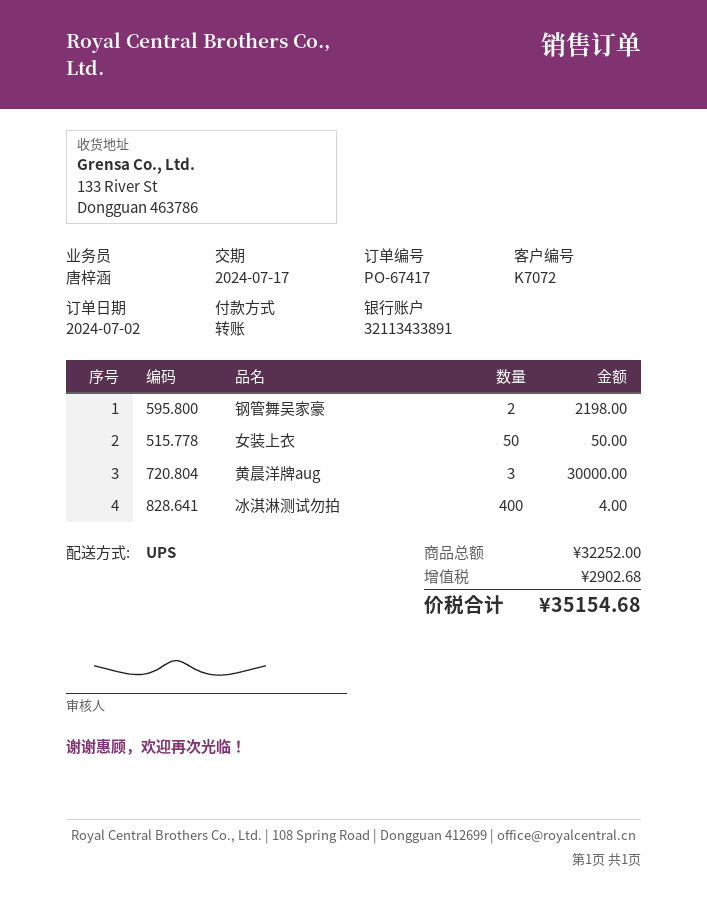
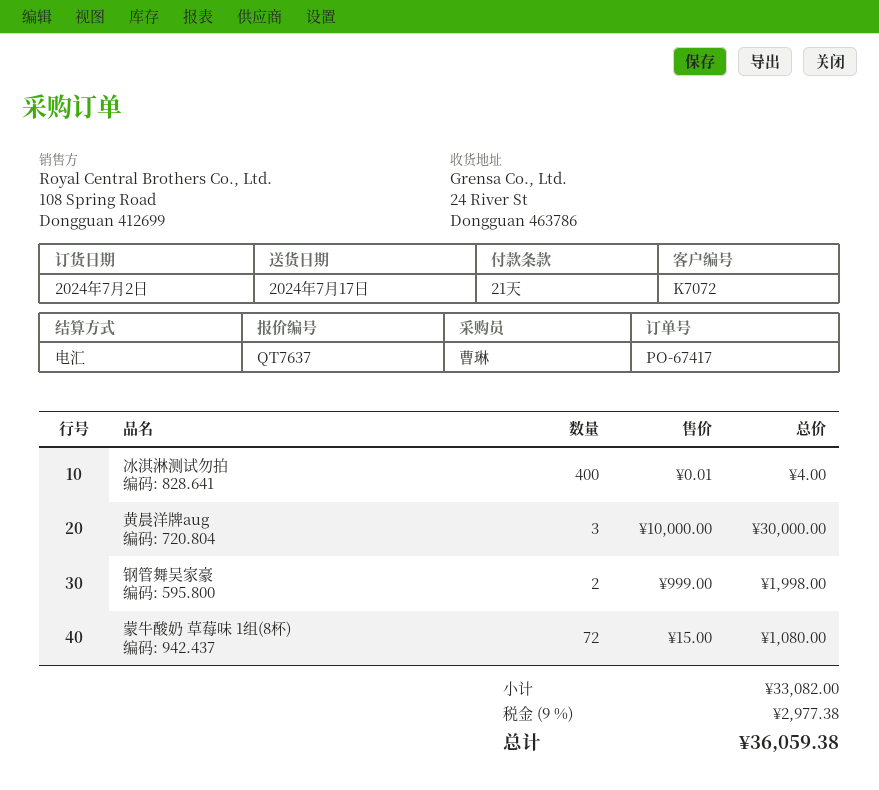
ship to: 133 River St, Dongguan 463786 -> 24 River St, Dongguan 463786
钢管舞吴家豪: 2 for 2198.00 -> 2 for 1998.00
女装上衣: 50 for 50.00 -> none
蒙牛酸奶 草莓味 1组(8杯): none -> 72 for 1080.00
subtotal: 32252.00 -> 33082.00
tax: 2902.68 -> 2977.38
total: 35154.68 -> 36059.38

